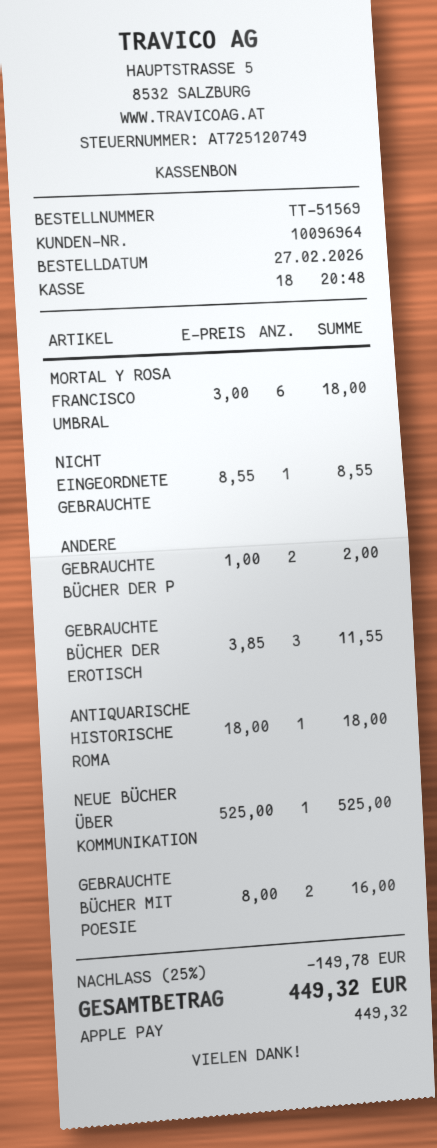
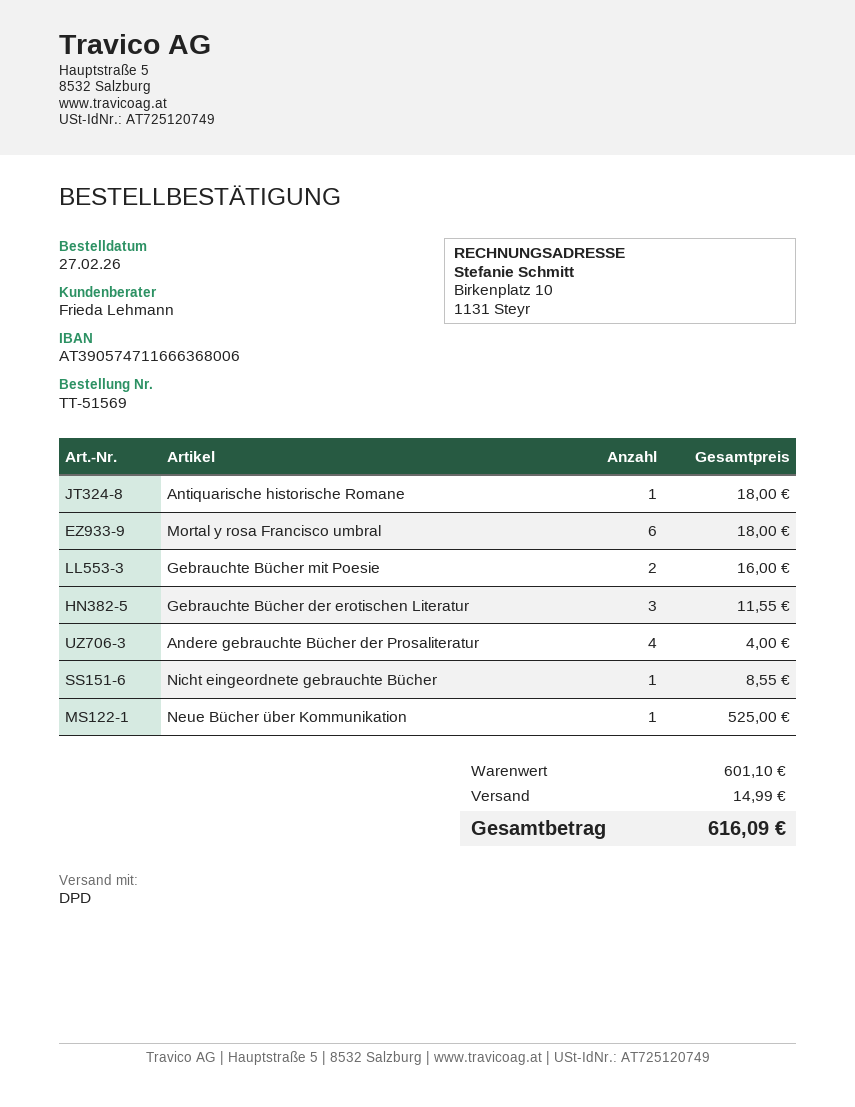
ANDERE GEBRAUCHTE BÜCHER DER P: 2 for 2.00 -> 4 for 4.00
discount: 25% = 149.78 -> none
shipping: none -> 14.99
total: 449.32 -> 616.09

